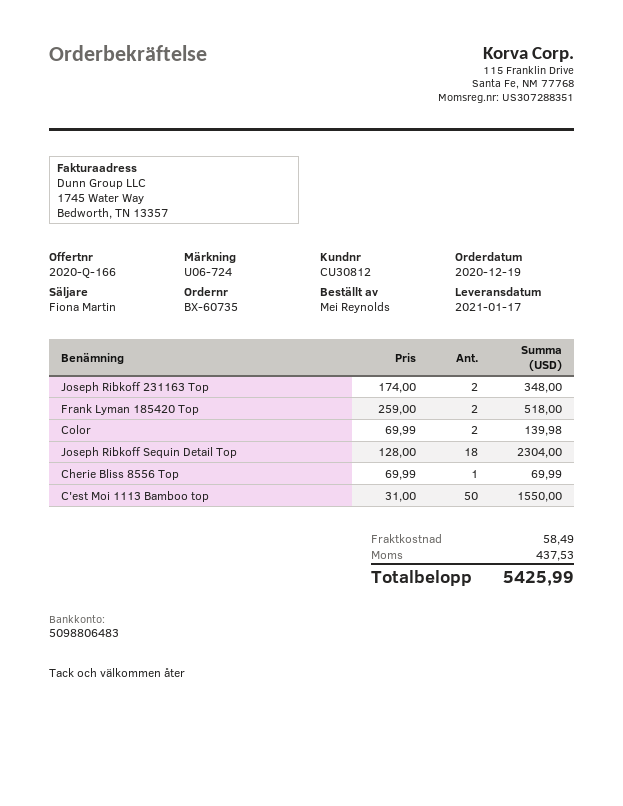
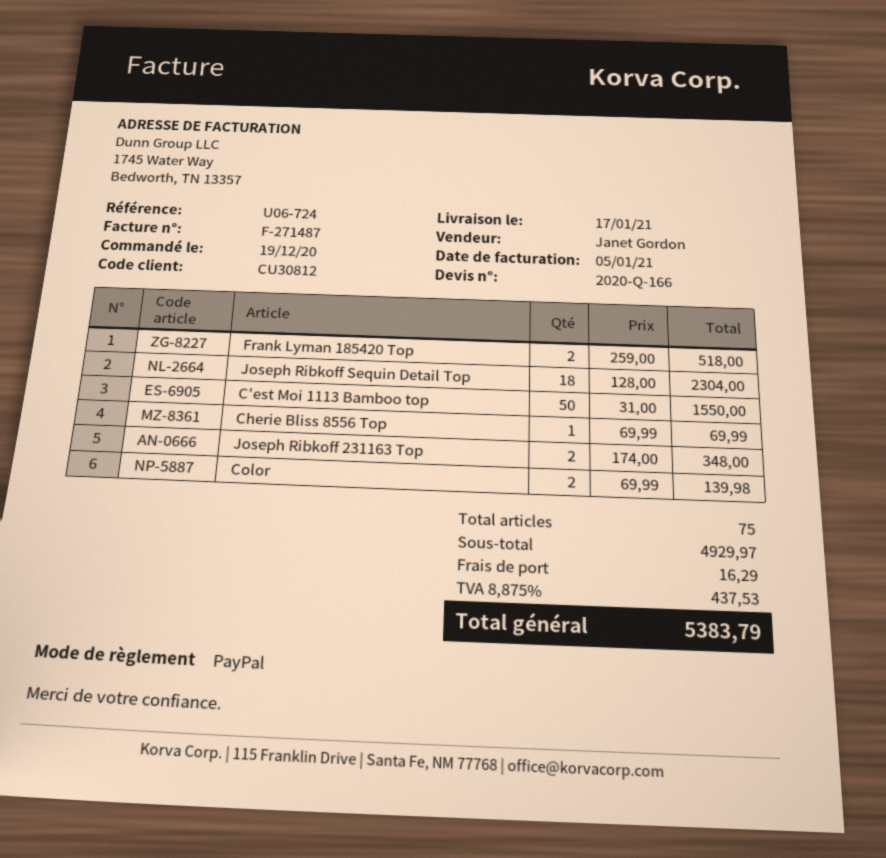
sales rep: Fiona Martin -> Janet Gordon
shipping: 58.49 -> 16.29
total: 5425.99 -> 5383.79

